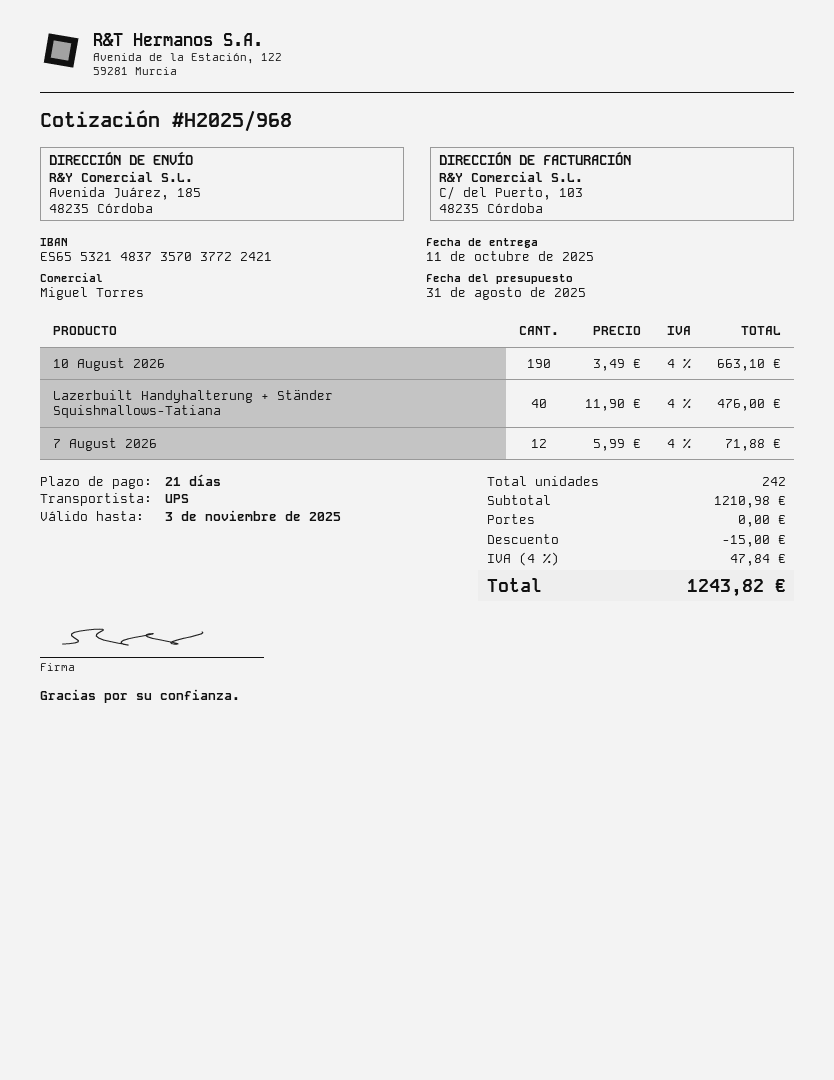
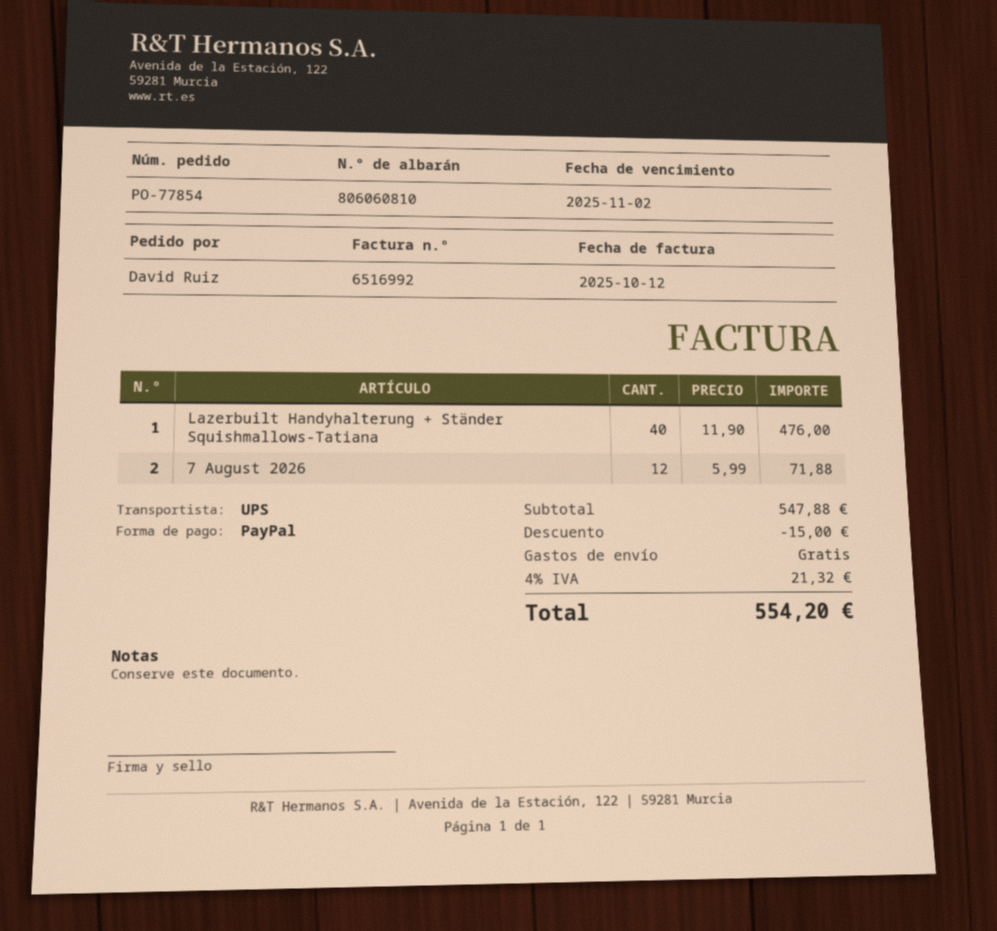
10 August 2026: 190 x 3.49 = 663.10 -> none
subtotal: 1210.98 -> 547.88
tax: 4% = 47.84 -> 4% = 21.32
total: 1243.82 -> 554.20

